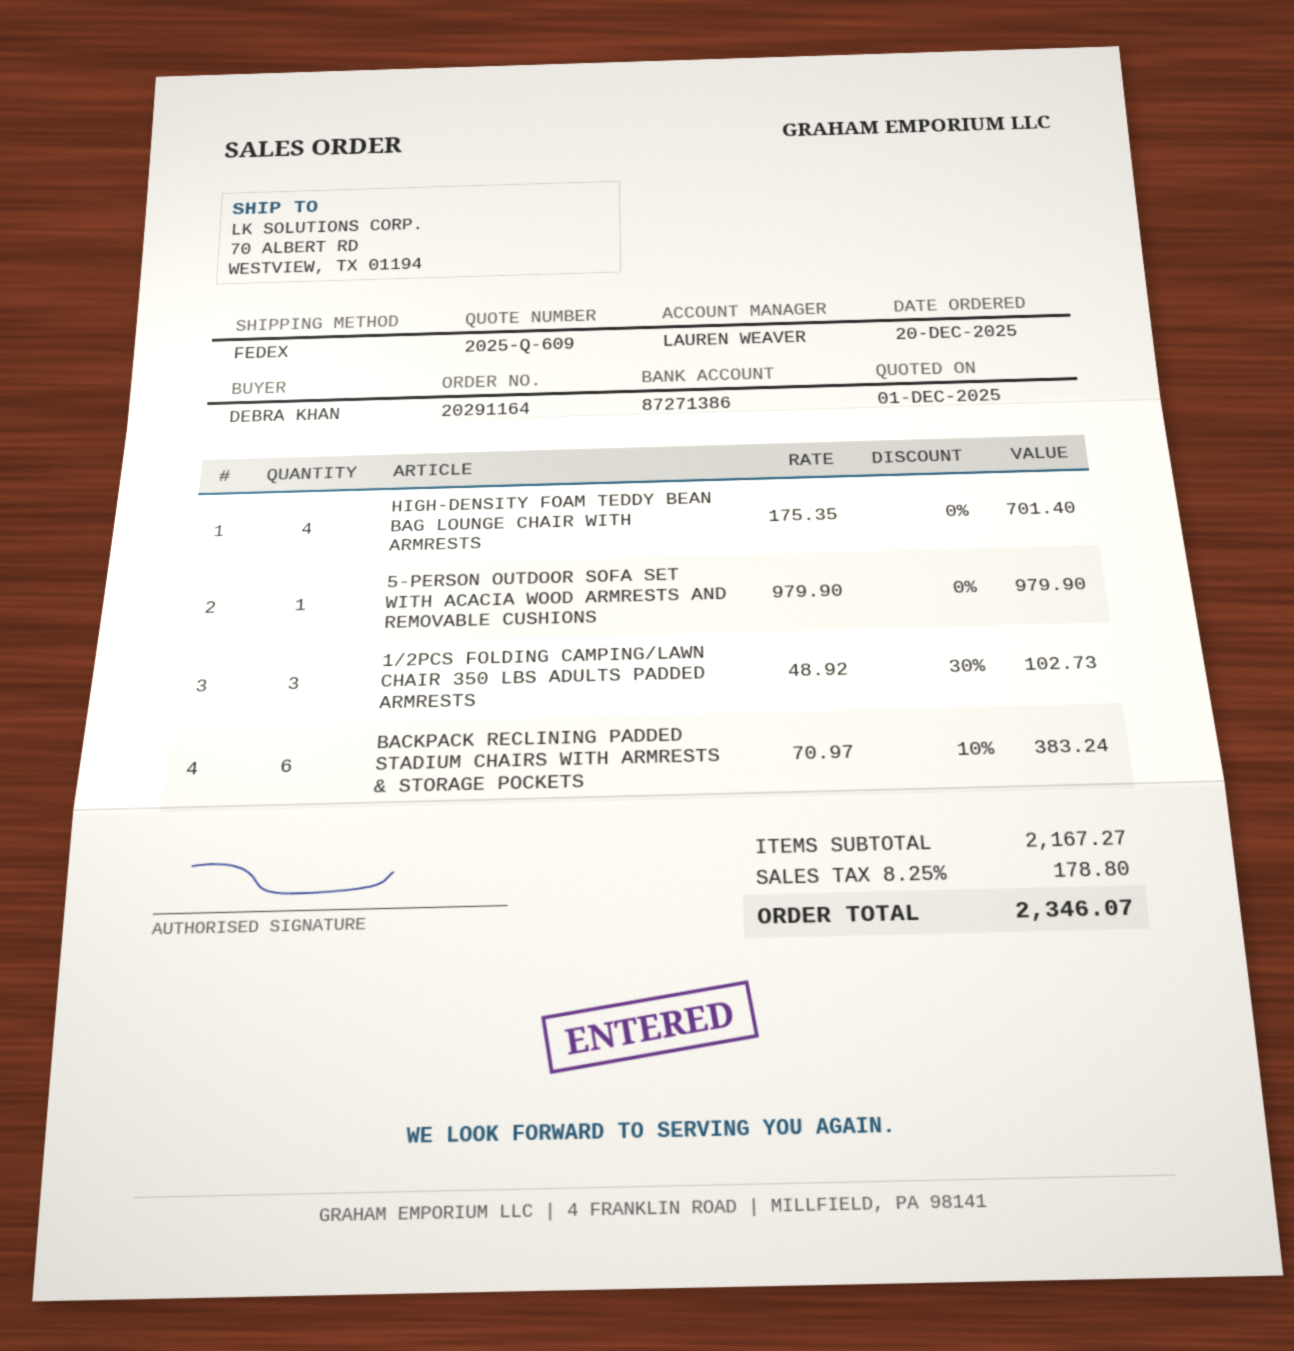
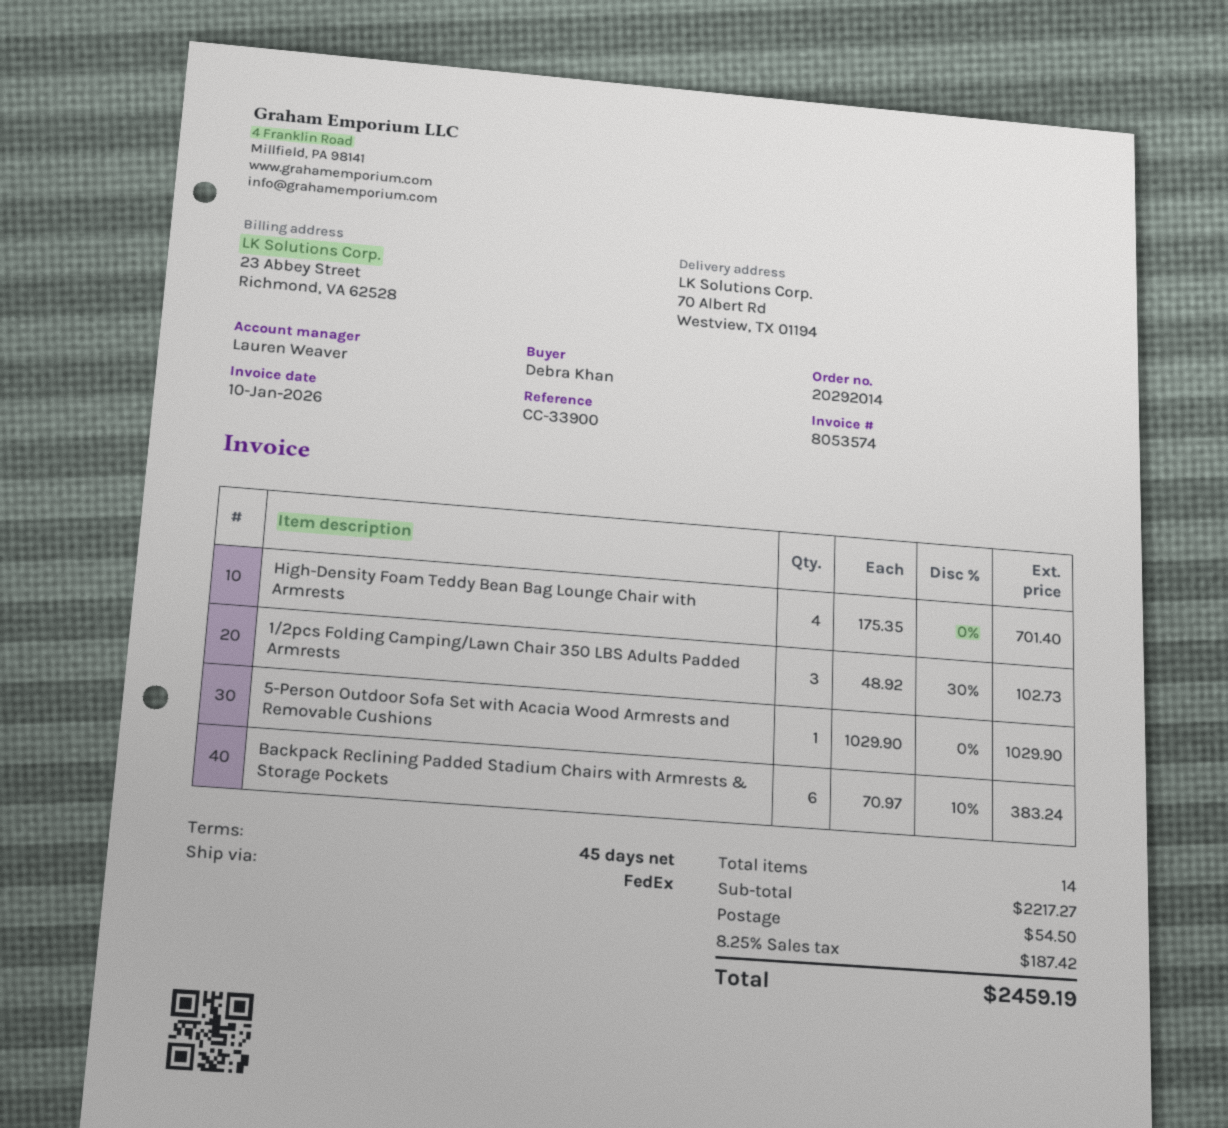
order number: 20291164 -> 20292014
5-PERSON OUTDOOR SOFA SET WITH ACACIA WOOD ARMRESTS AND REMOVABLE CUSHIONS: 1 x 979.90 = 979.90 -> 1 x 1029.90 = 1029.90
subtotal: 2167.27 -> 2217.27
shipping: none -> 54.50
tax: 8.25% = 178.80 -> 8.25% = 187.42
total: 2346.07 -> 2459.19

